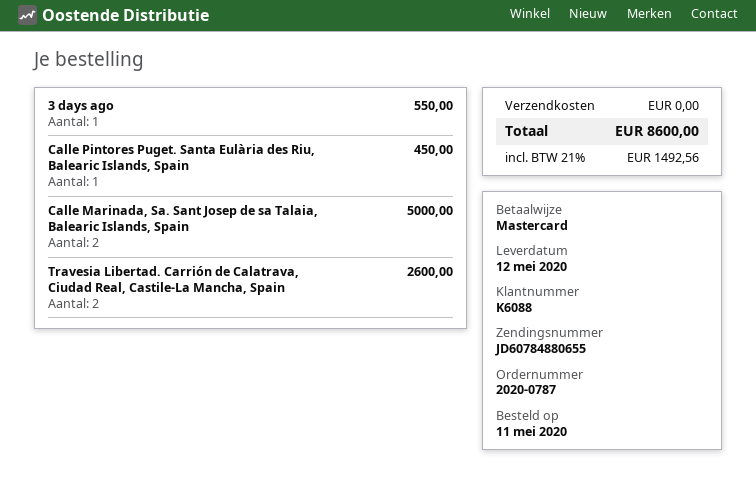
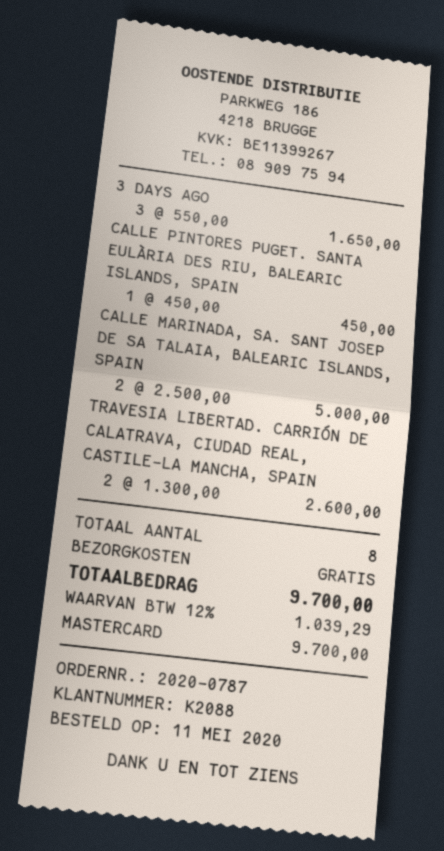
customer number: K6088 -> K2088
3 days ago: 1 for 550.00 -> 3 for 1650.00
tax: 21% = 1492.56 -> 12% = 1039.29
total: 8600.00 -> 9700.00

